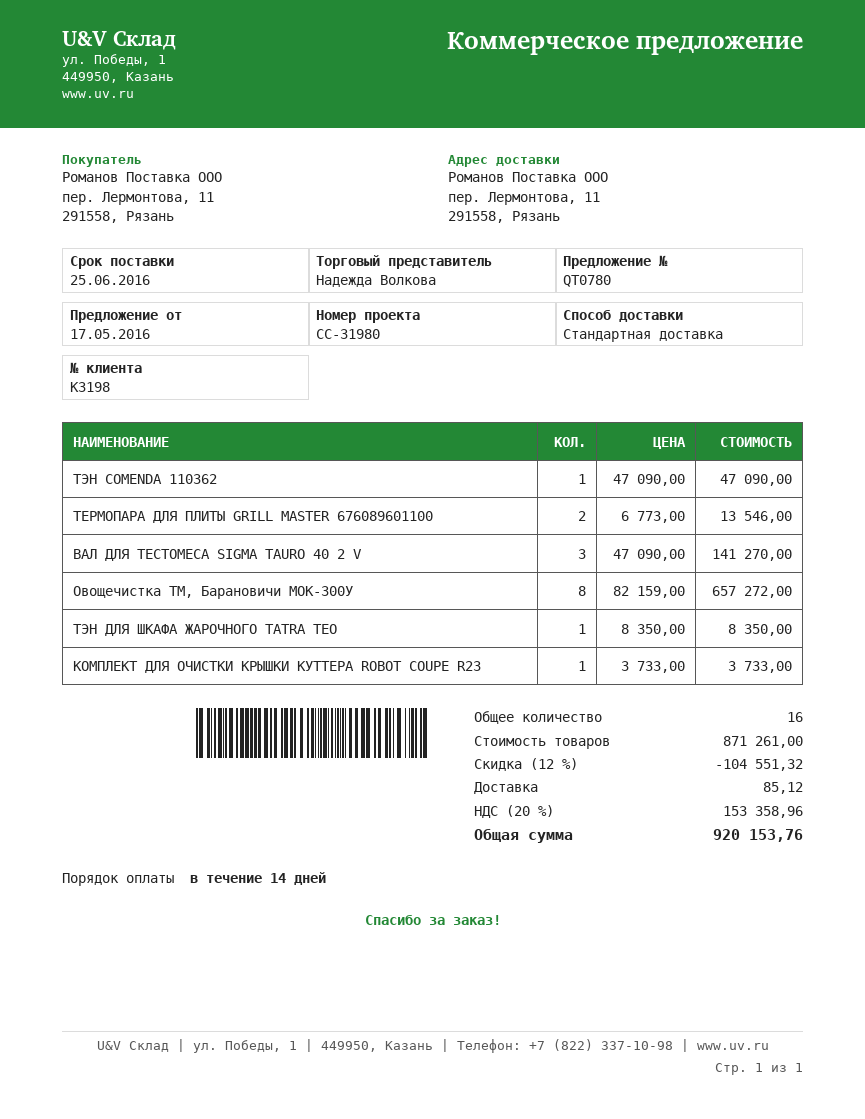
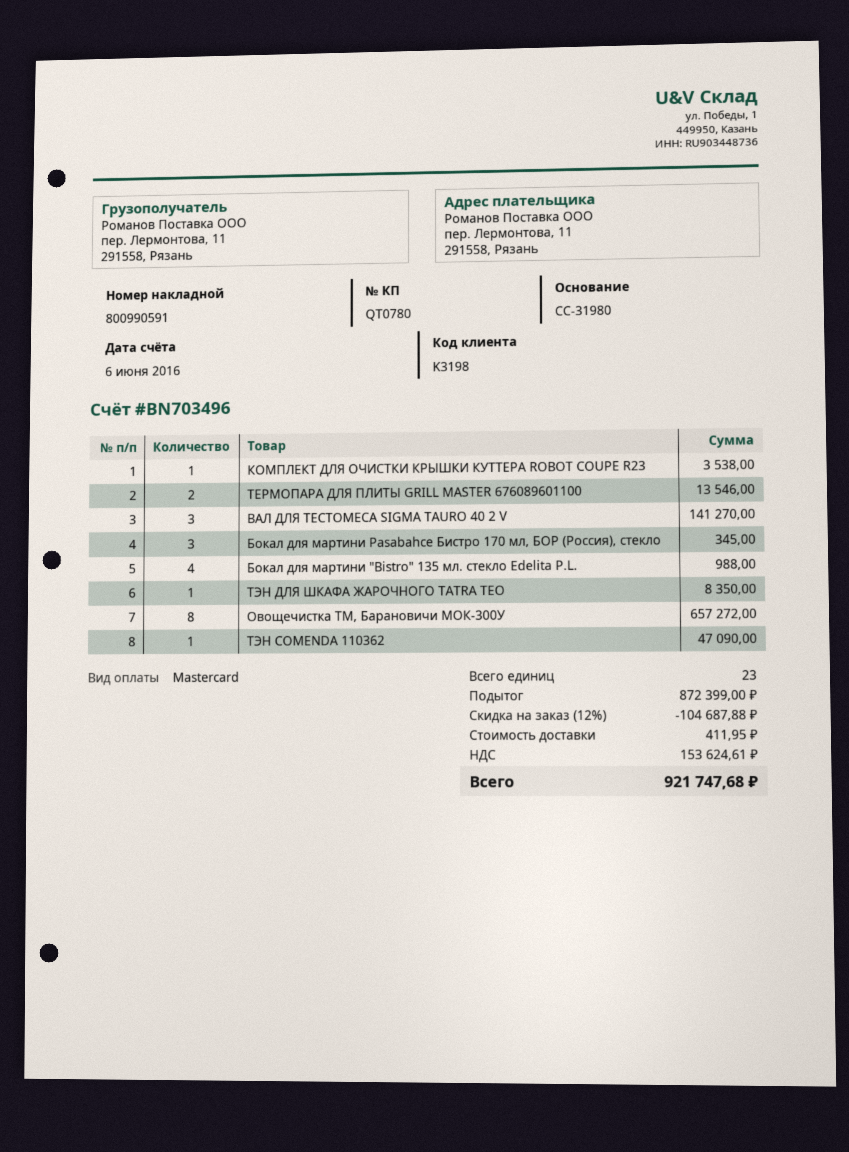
КОМПЛЕКТ ДЛЯ ОЧИСТКИ КРЫШКИ КУТТЕРА ROBOT COUPE R23: 1 for 3733.00 -> 1 for 3538.00
Бокал для мартини Pasabahce Бистро 170 мл, БОР (Россия), стекло: none -> 3 for 345.00
Бокал для мартини "Bistro" 135 мл. стекло Edelita P.L.: none -> 4 for 988.00
total quantity: 16 -> 23
subtotal: 871261.00 -> 872399.00
discount: 12% = 104551.32 -> 12% = 104687.88
shipping: 85.12 -> 411.95
tax: 153358.96 -> 153624.61
total: 920153.76 -> 921747.68

